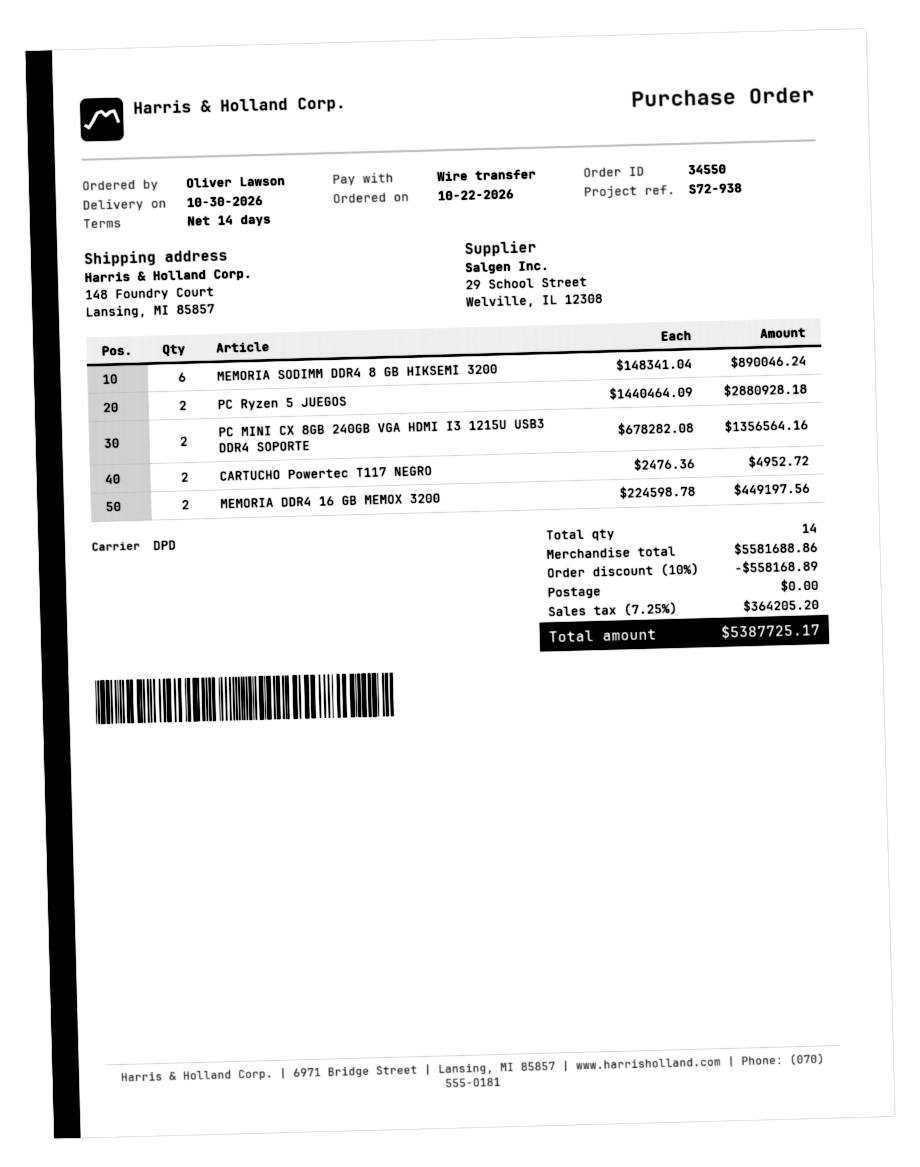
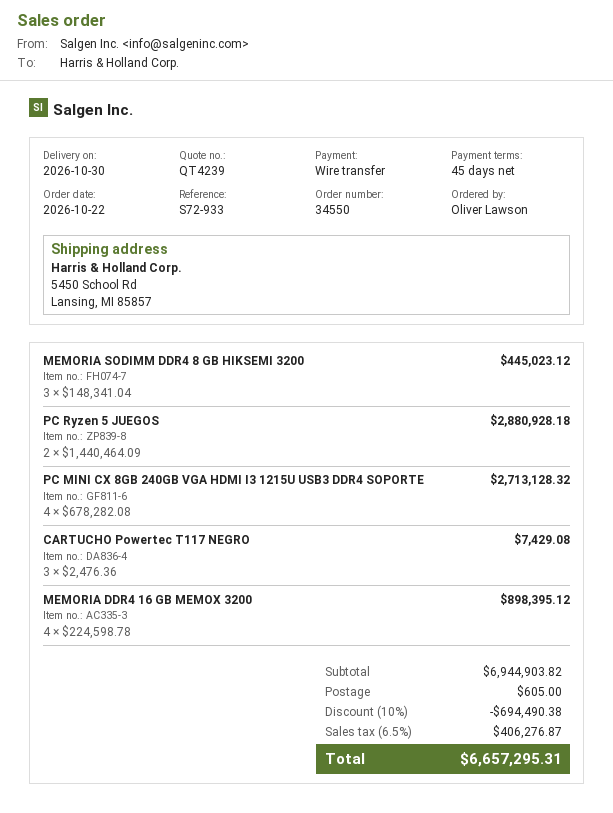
payment terms: 14 days -> 45 days
reference: S72-938 -> S72-933
ship to: 148 Foundry Court, Lansing, MI 85857 -> 5450 School Rd, Lansing, MI 85857
MEMORIA SODIMM DDR4 8 GB HIKSEMI 3200: 6 x 148341.04 = 890046.24 -> 3 x 148341.04 = 445023.12
PC MINI CX 8GB 240GB VGA HDMI I3 1215U USB3 DDR4 SOPORTE: 2 x 678282.08 = 1356564.16 -> 4 x 678282.08 = 2713128.32
CARTUCHO Powertec T117 NEGRO: 2 x 2476.36 = 4952.72 -> 3 x 2476.36 = 7429.08
MEMORIA DDR4 16 GB MEMOX 3200: 2 x 224598.78 = 449197.56 -> 4 x 224598.78 = 898395.12
subtotal: 5581688.86 -> 6944903.82
discount: 10% = 558168.89 -> 10% = 694490.38
shipping: 0.00 -> 605.00
tax: 7.25% = 364205.20 -> 6.5% = 406276.87
total: 5387725.17 -> 6657295.31

